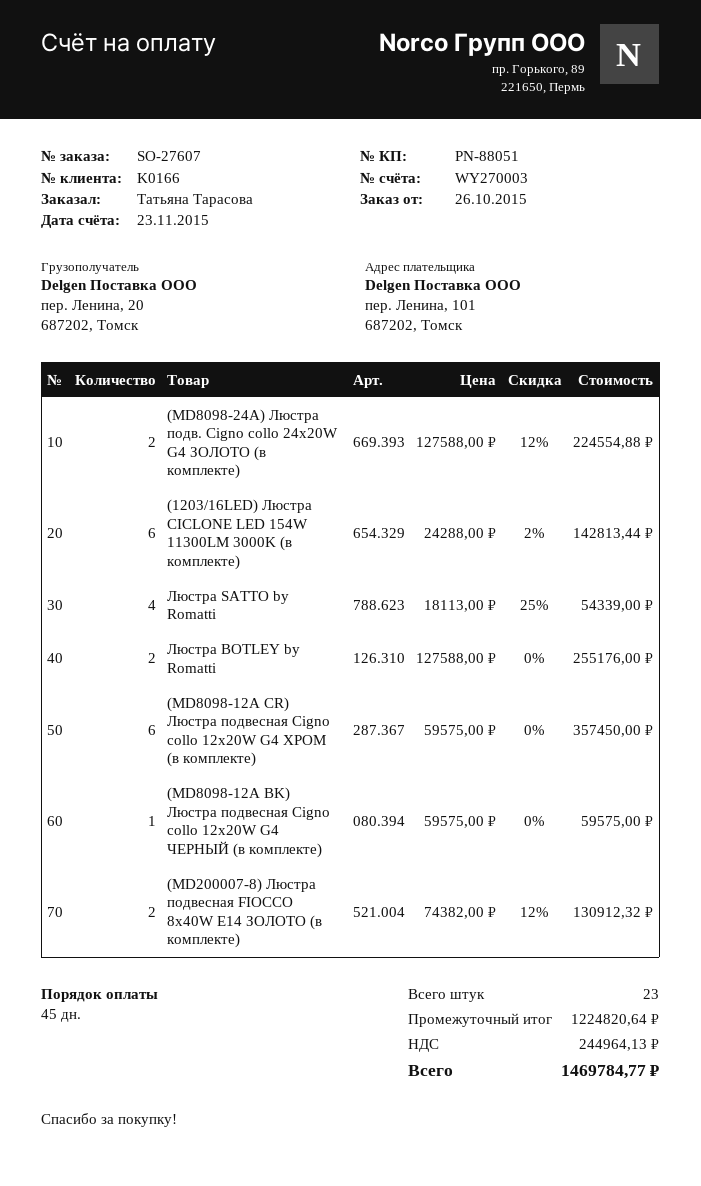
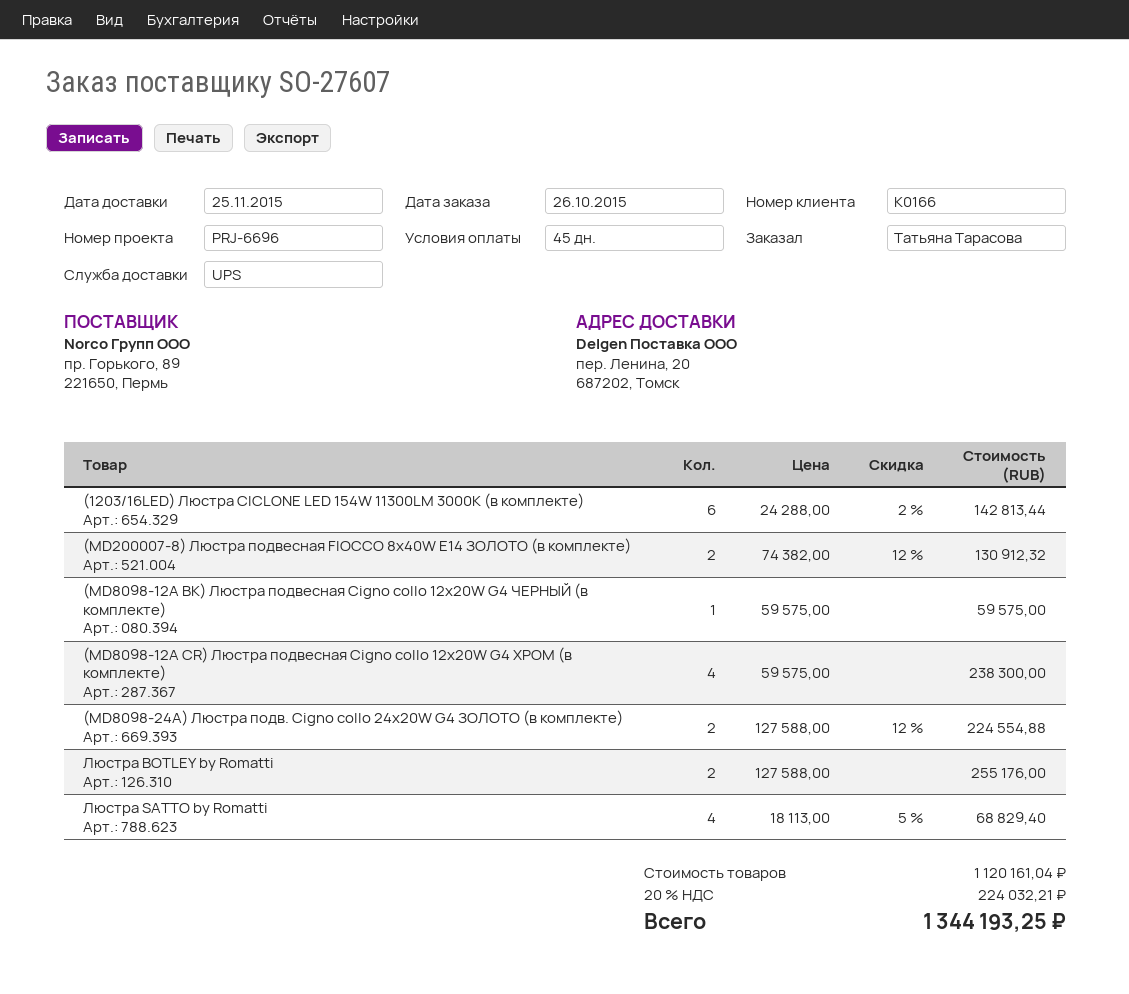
Люстра SATTO by Romatti: 4 x 18113.00 - 25% = 54339.00 -> 4 x 18113.00 - 5% = 68829.40
(MD8098-12A CR) Люстра подвесная Cigno collo 12х20W G4 ХРОМ (в комплекте): 6 x 59575.00 = 357450.00 -> 4 x 59575.00 = 238300.00
subtotal: 1224820.64 -> 1120161.04
tax: 244964.13 -> 224032.21
total: 1469784.77 -> 1344193.25

